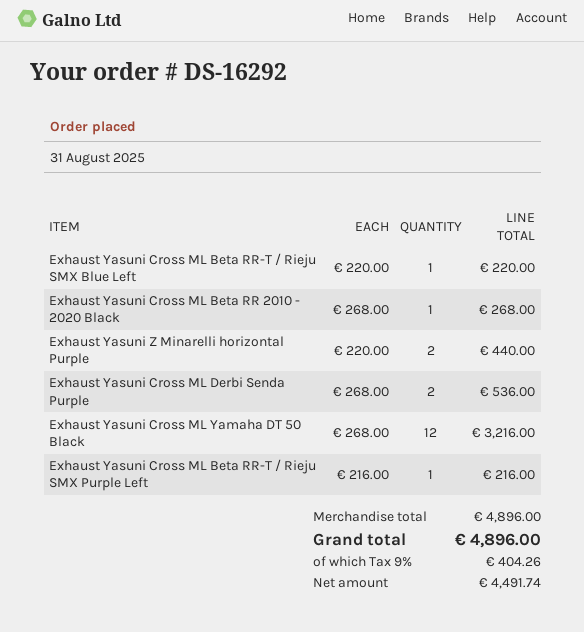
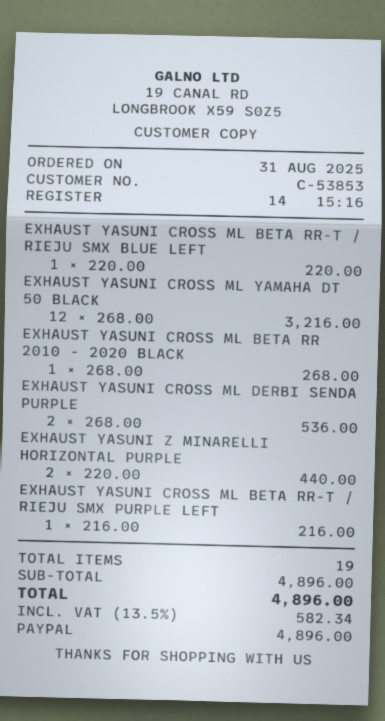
tax: 9% = 404.26 -> 13.5% = 582.34

